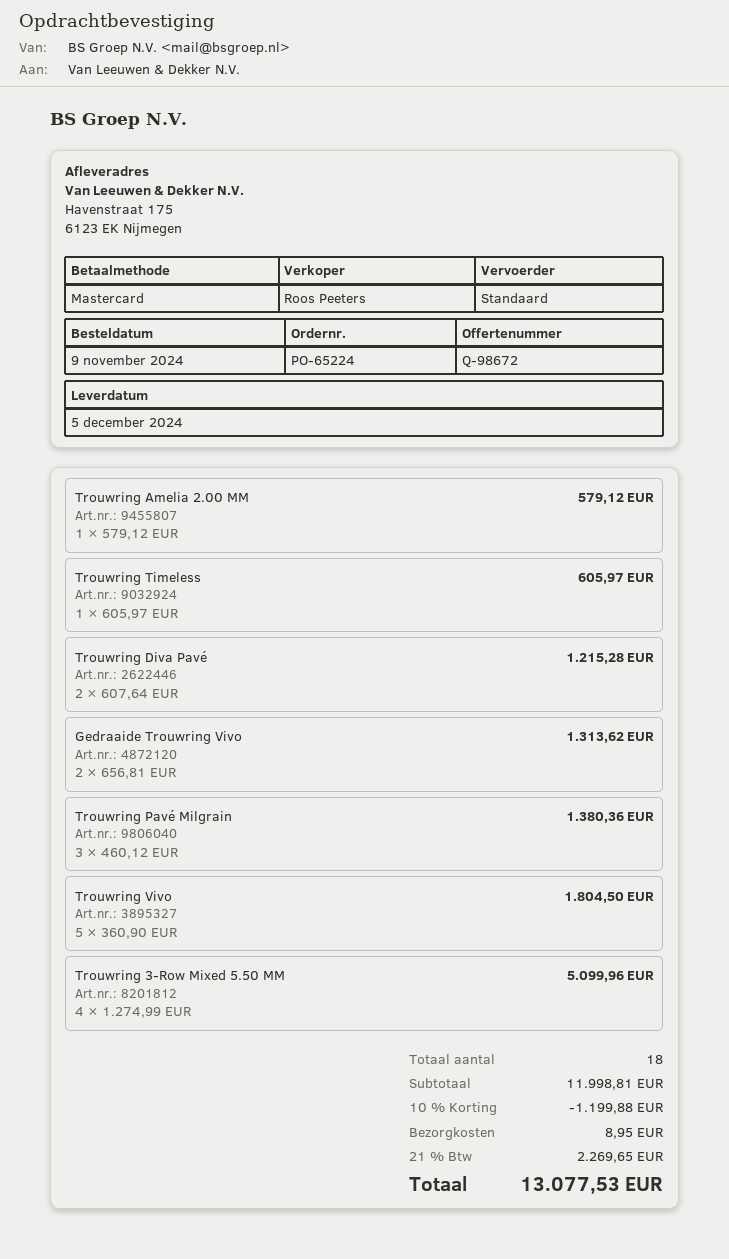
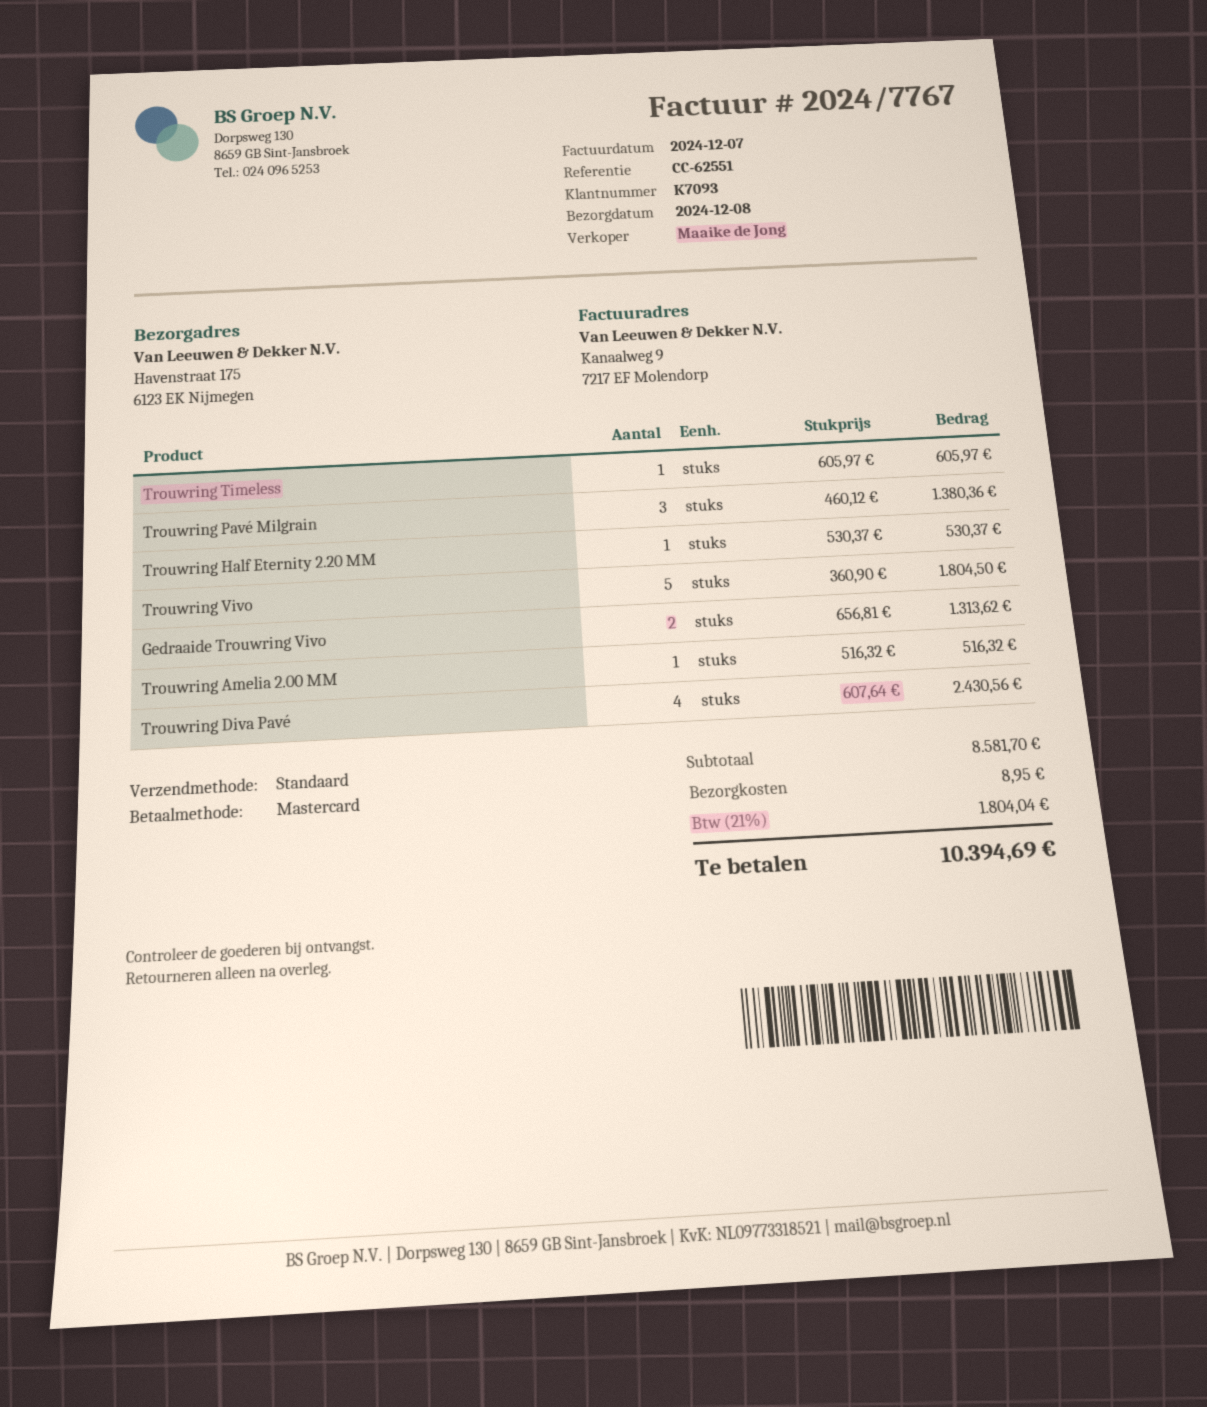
delivery date: 2024-12-05 -> 2024-12-08
sales rep: Roos Peeters -> Maaike de Jong
Trouwring Amelia 2.00 MM: 1 x 579.12 = 579.12 -> 1 x 516.32 = 516.32
Trouwring Diva Pavé: 2 x 607.64 = 1215.28 -> 4 x 607.64 = 2430.56
Trouwring 3-Row Mixed 5.50 MM: 4 x 1274.99 = 5099.96 -> none
Trouwring Half Eternity 2.20 MM: none -> 1 x 530.37 = 530.37
subtotal: 11998.81 -> 8581.70
discount: 10% = 1199.88 -> none
tax: 21% = 2269.65 -> 21% = 1804.04
total: 13077.53 -> 10394.69

